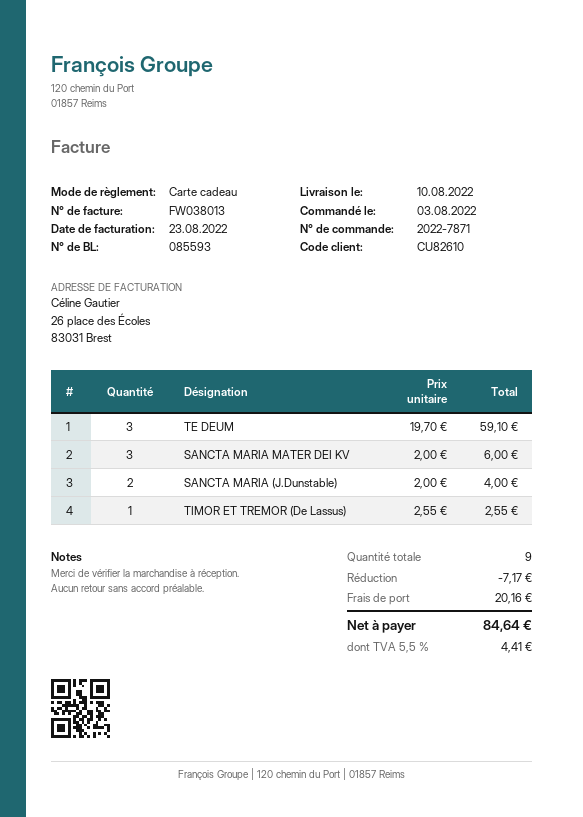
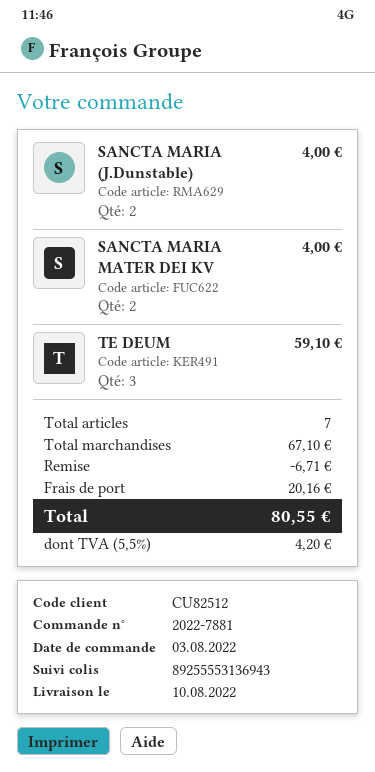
order number: 2022-7871 -> 2022-7881
customer number: CU82610 -> CU82512
SANCTA MARIA MATER DEI KV: 3 for 6.00 -> 2 for 4.00
TIMOR ET TREMOR (De Lassus): 1 for 2.55 -> none
total quantity: 9 -> 7
discount: 7.17 -> 6.71
tax: 5.5% = 4.41 -> 5.5% = 4.20
total: 84.64 -> 80.55

